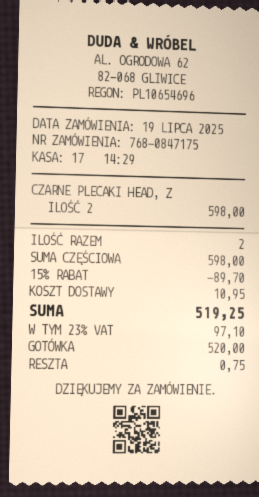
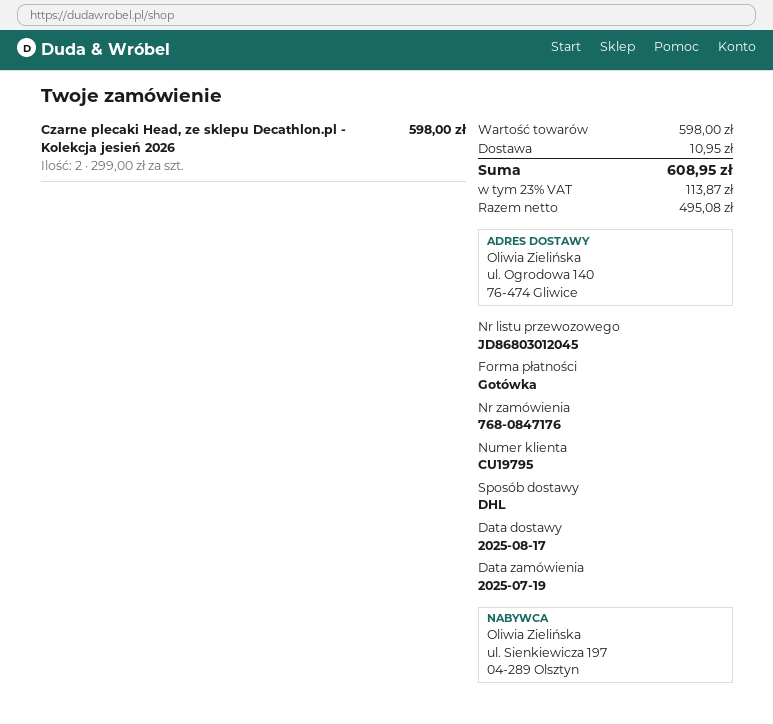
order number: 768-0847175 -> 768-0847176
discount: 15% = 89.70 -> none
tax: 23% = 97.10 -> 23% = 113.87
total: 519.25 -> 608.95

